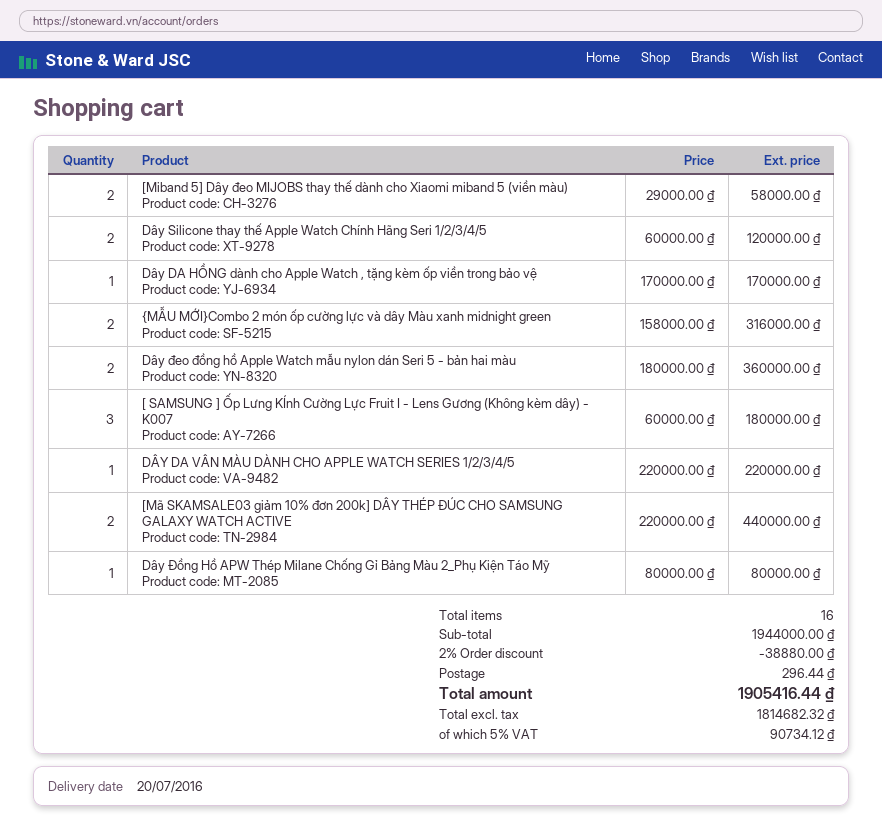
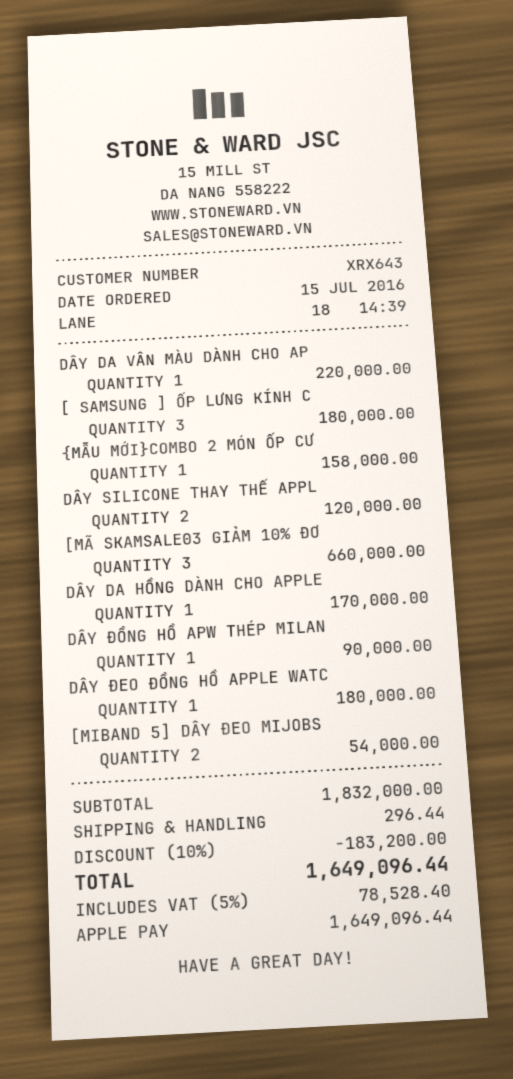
[Miband 5] Dây đeo MIJOBS thay thế dành cho Xiaomi miband 5 (viền màu): 2 for 58000.00 -> 2 for 54000.00
{MẪU MỚI}Combo 2 món ốp cường lực và dây Màu xanh midnight green: 2 for 316000.00 -> 1 for 158000.00
Dây đeo đồng hồ Apple Watch mẫu nylon dán Seri 5 - bản hai màu: 2 for 360000.00 -> 1 for 180000.00
[Mã SKAMSALE03 giảm 10% đơn 200k] DÂY THÉP ĐÚC CHO SAMSUNG GALAXY WATCH ACTIVE: 2 for 440000.00 -> 3 for 660000.00
Dây Đồng Hồ APW Thép Milane Chống Gỉ Bảng Màu 2_Phụ Kiện Táo Mỹ: 1 for 80000.00 -> 1 for 90000.00
subtotal: 1944000.00 -> 1832000.00
discount: 2% = 38880.00 -> 10% = 183200.00
tax: 5% = 90734.12 -> 5% = 78528.40
total: 1905416.44 -> 1649096.44

